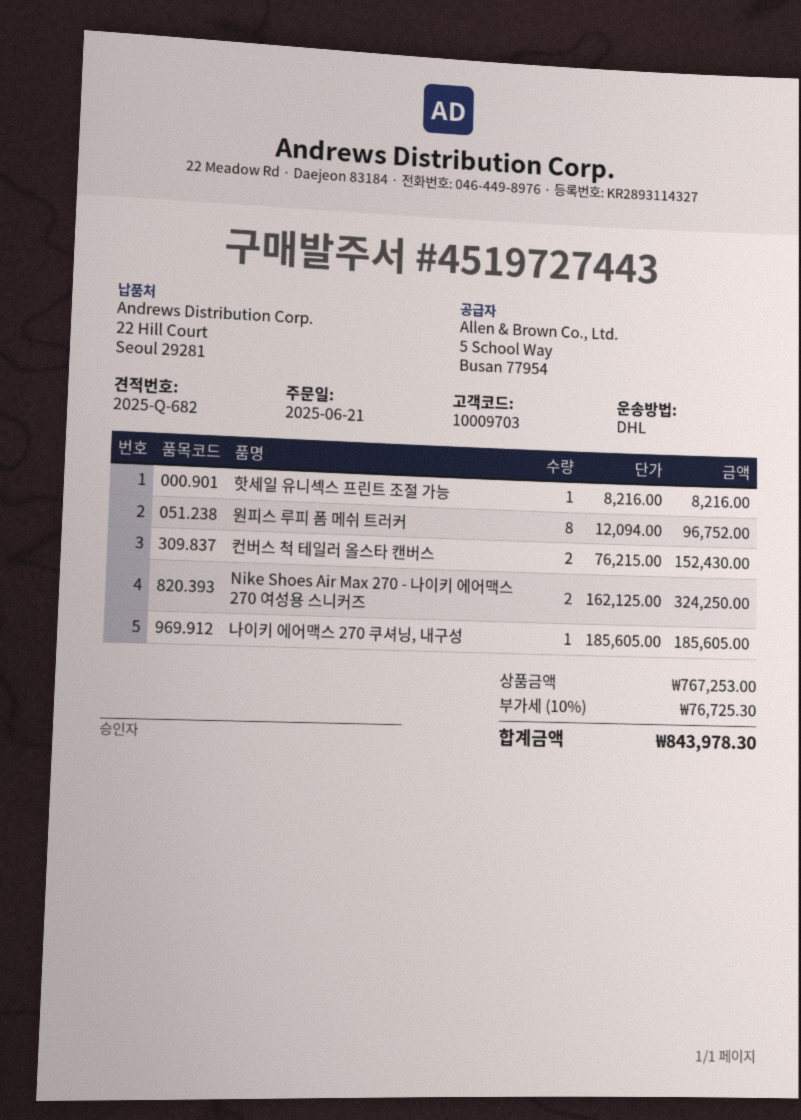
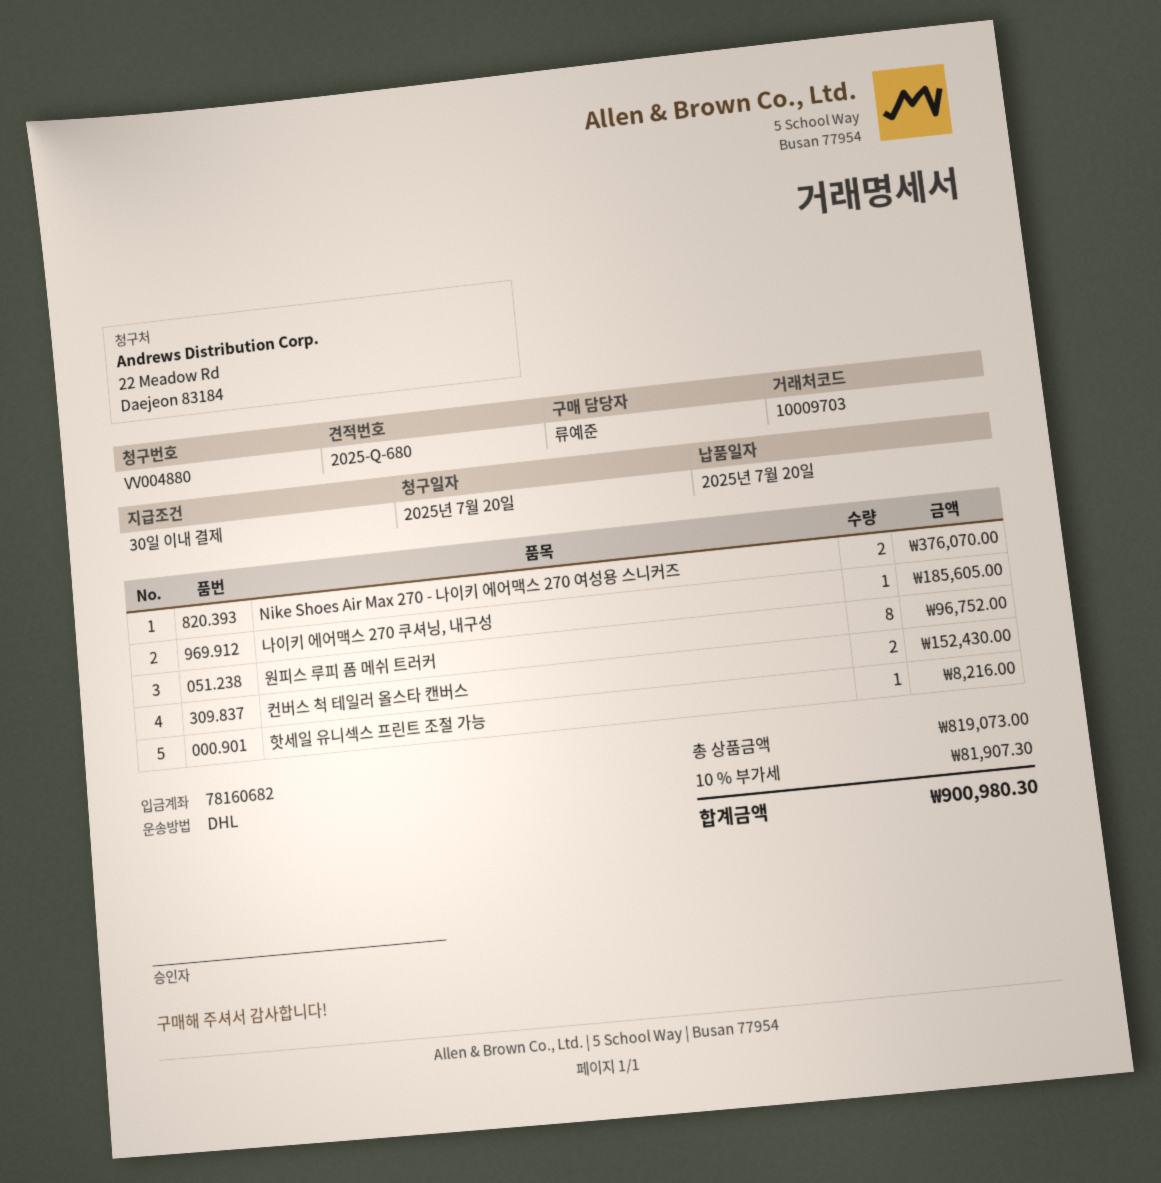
quote number: 2025-Q-682 -> 2025-Q-680
Nike Shoes Air Max 270 - 나이키 에어맥스 270 여성용 스니커즈: 2 for 324250.00 -> 2 for 376070.00
subtotal: 767253.00 -> 819073.00
tax: 10% = 76725.30 -> 10% = 81907.30
total: 843978.30 -> 900980.30

